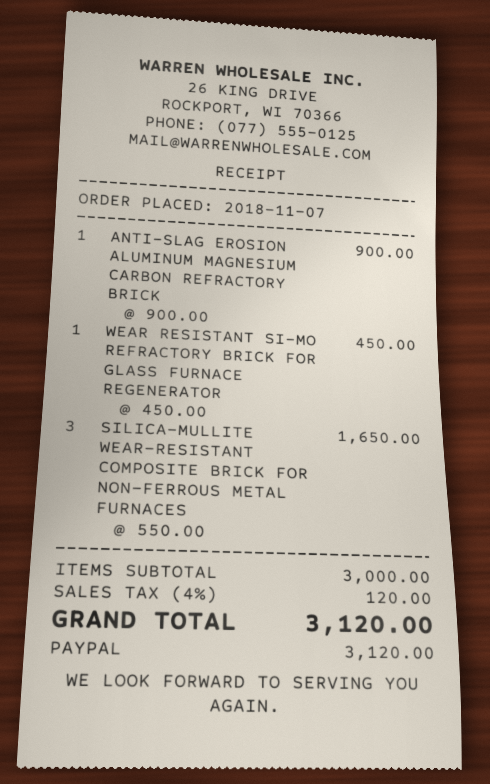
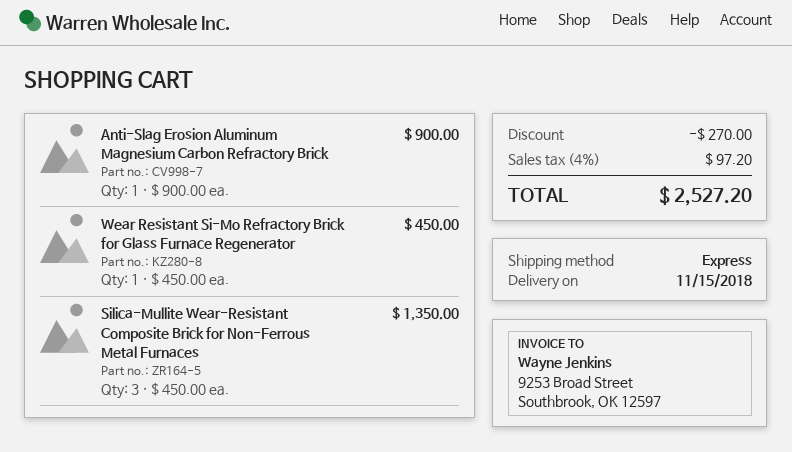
SILICA-MULLITE WEAR-RESISTANT COMPOSITE BRICK FOR NON-FERROUS METAL FURNACES: 3 x 550.00 = 1650.00 -> 3 x 450.00 = 1350.00
discount: none -> 270.00
tax: 4% = 120.00 -> 4% = 97.20
total: 3120.00 -> 2527.20

